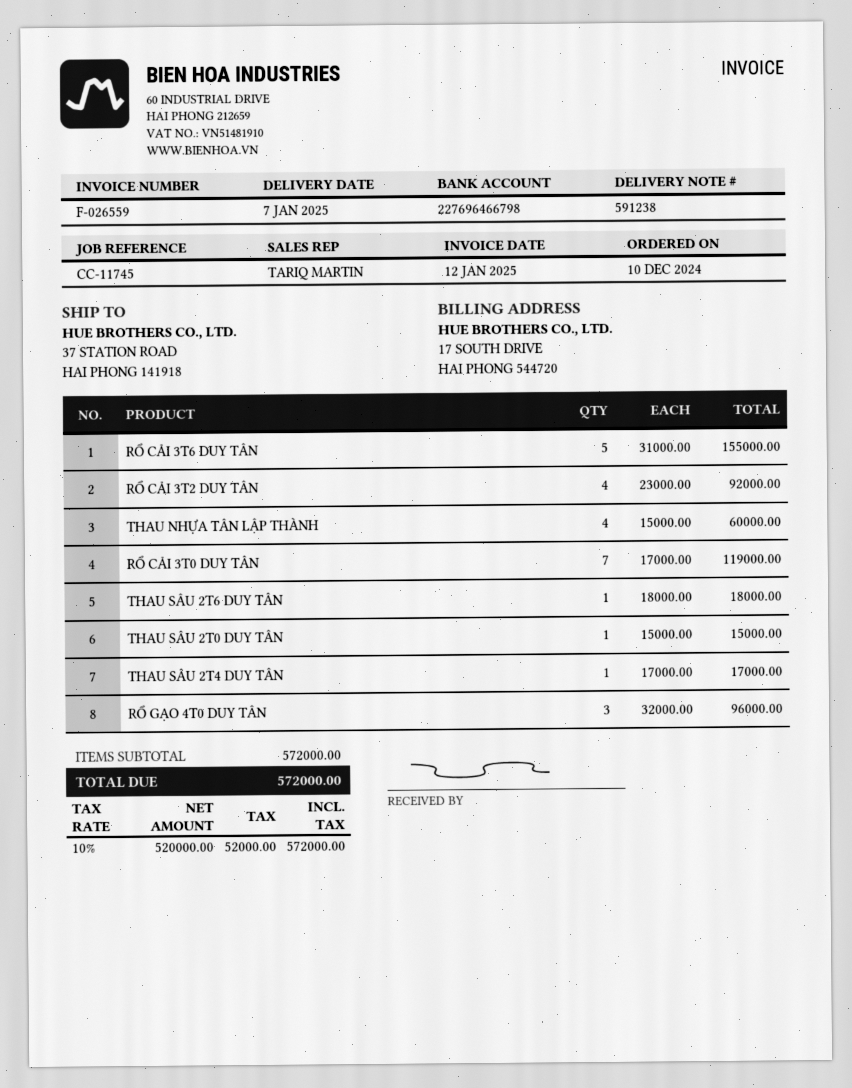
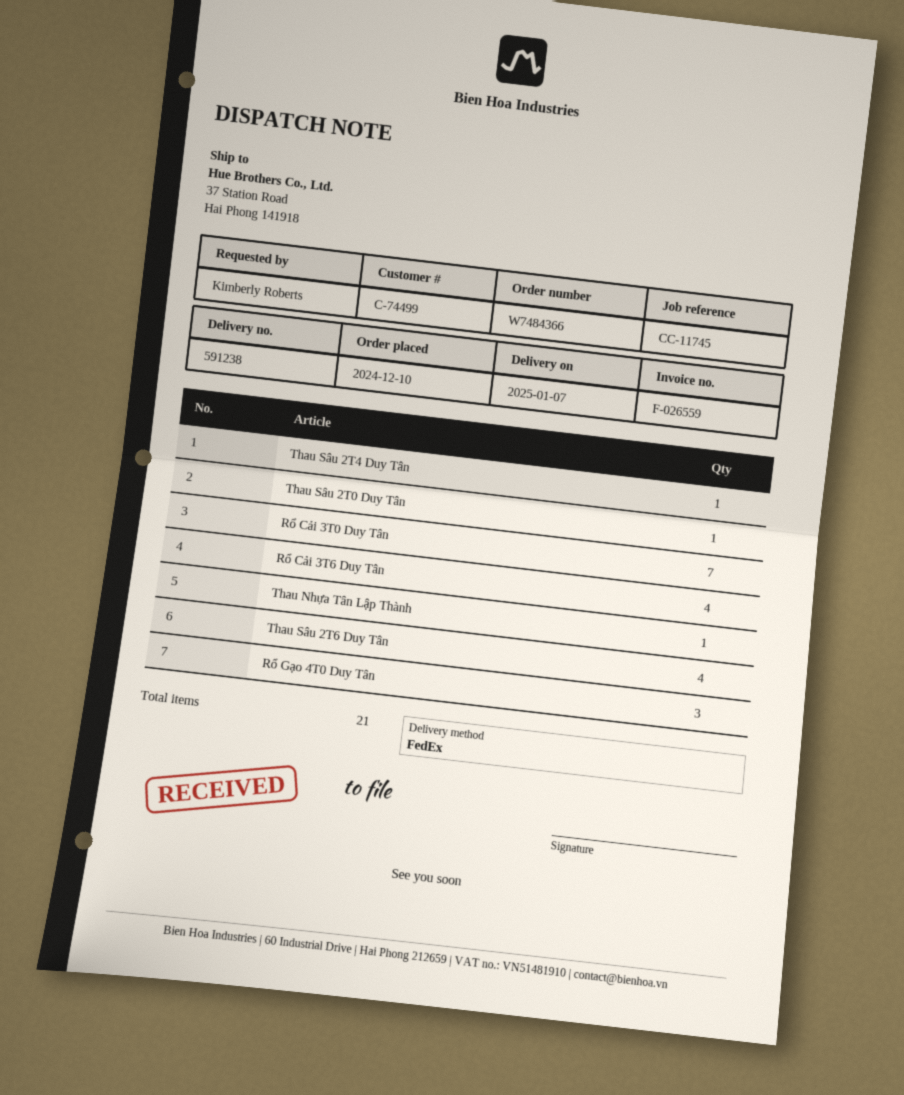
RỔ CẢI 3T6 DUY TÂN: 5 -> 4
RỔ CẢI 3T2 DUY TÂN: 4 -> none
THAU NHỰA TÂN LẬP THÀNH: 4 -> 1
THAU SÂU 2T6 DUY TÂN: 1 -> 4

